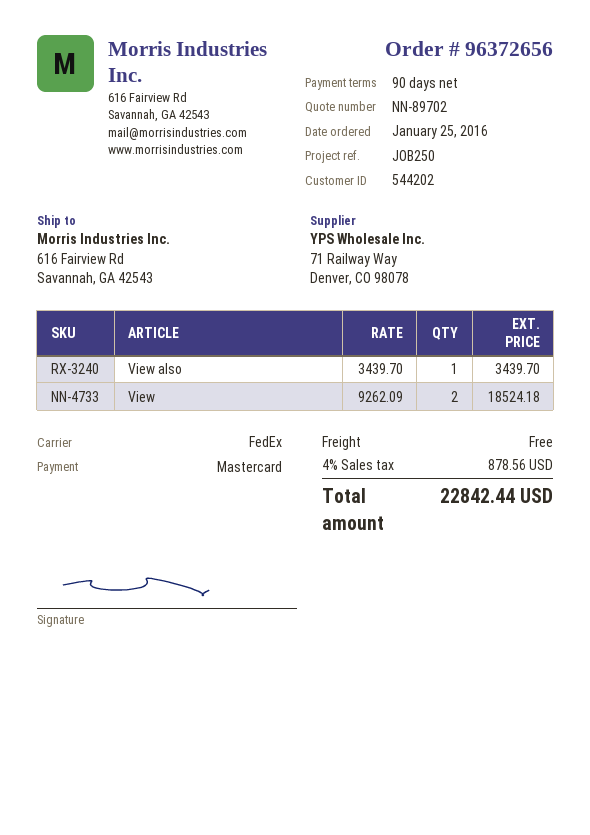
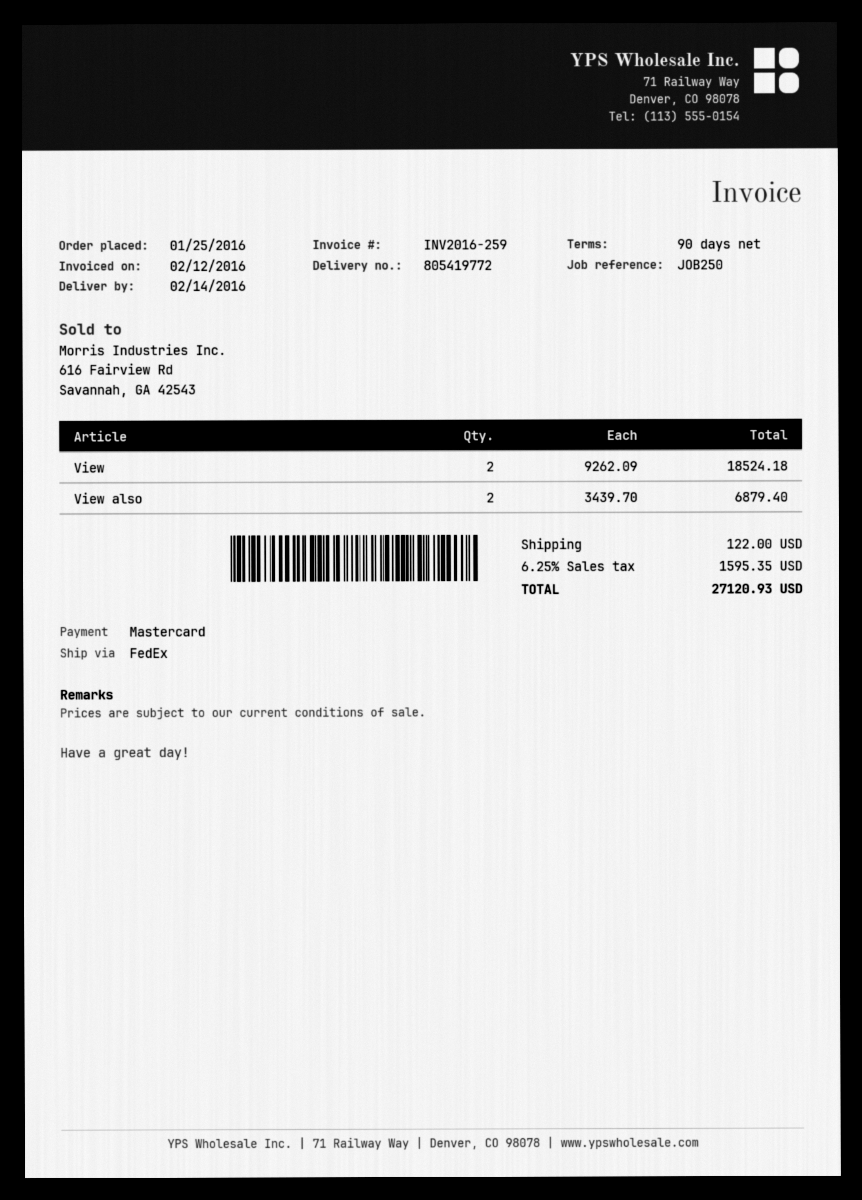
View also: 1 x 3439.70 = 3439.70 -> 2 x 3439.70 = 6879.40
shipping: 0.00 -> 122.00
tax: 4% = 878.56 -> 6.25% = 1595.35
total: 22842.44 -> 27120.93

